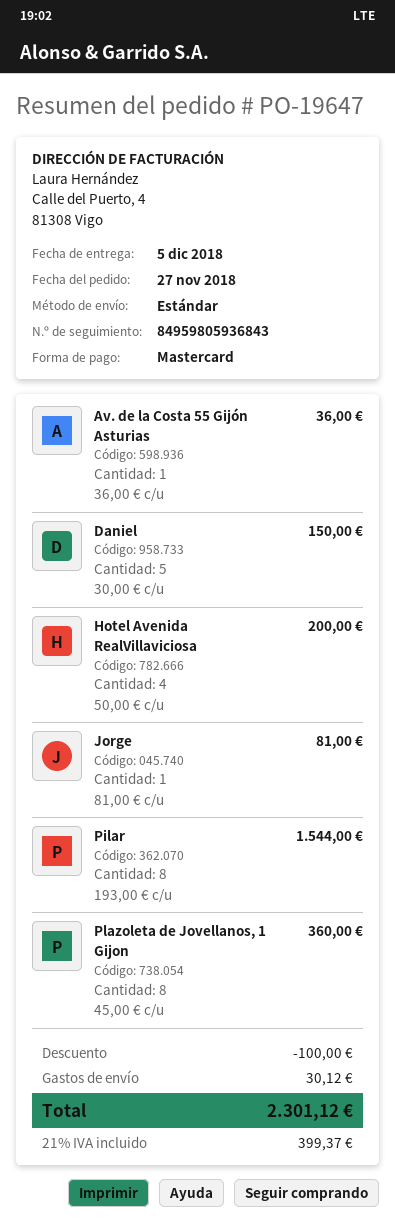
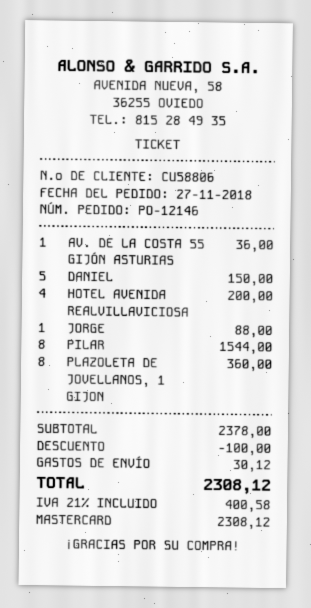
order number: PO-19647 -> PO-12146
Jorge: 1 for 81.00 -> 1 for 88.00
tax: 21% = 399.37 -> 21% = 400.58
total: 2301.12 -> 2308.12

